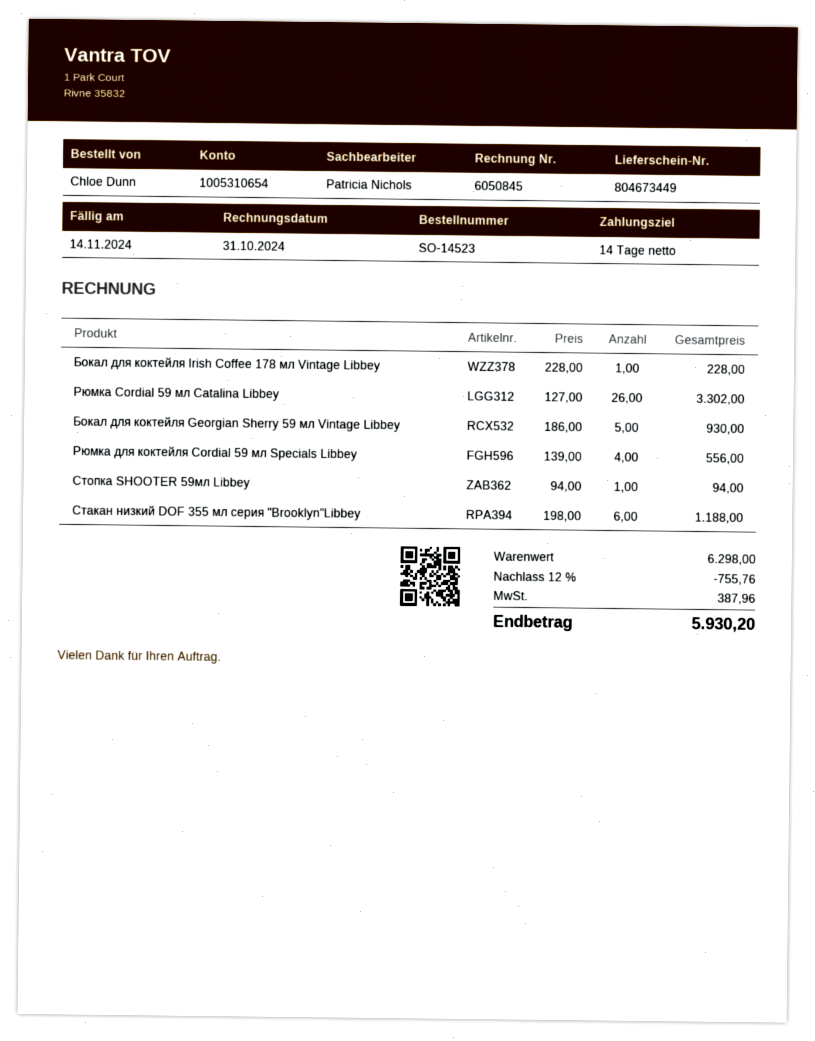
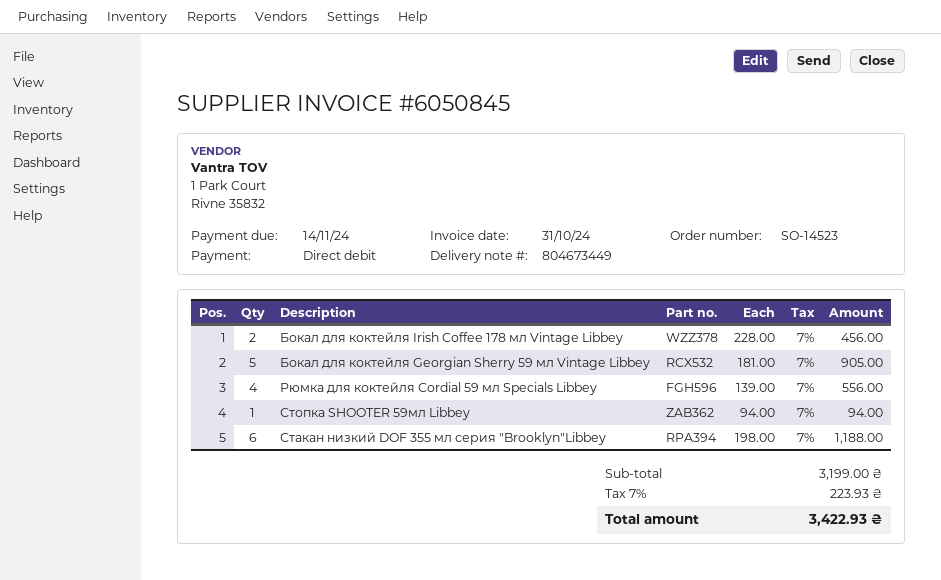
Бокал для коктейля Irish Coffee 178 мл Vintage Libbey: 1 x 228.00 = 228.00 -> 2 x 228.00 = 456.00
Рюмка Cordial 59 мл Catalina Libbey: 26 x 127.00 = 3302.00 -> none
Бокал для коктейля Georgian Sherry 59 мл Vintage Libbey: 5 x 186.00 = 930.00 -> 5 x 181.00 = 905.00
subtotal: 6298.00 -> 3199.00
discount: 12% = 755.76 -> none
tax: 387.96 -> 223.93
total: 5930.20 -> 3422.93

